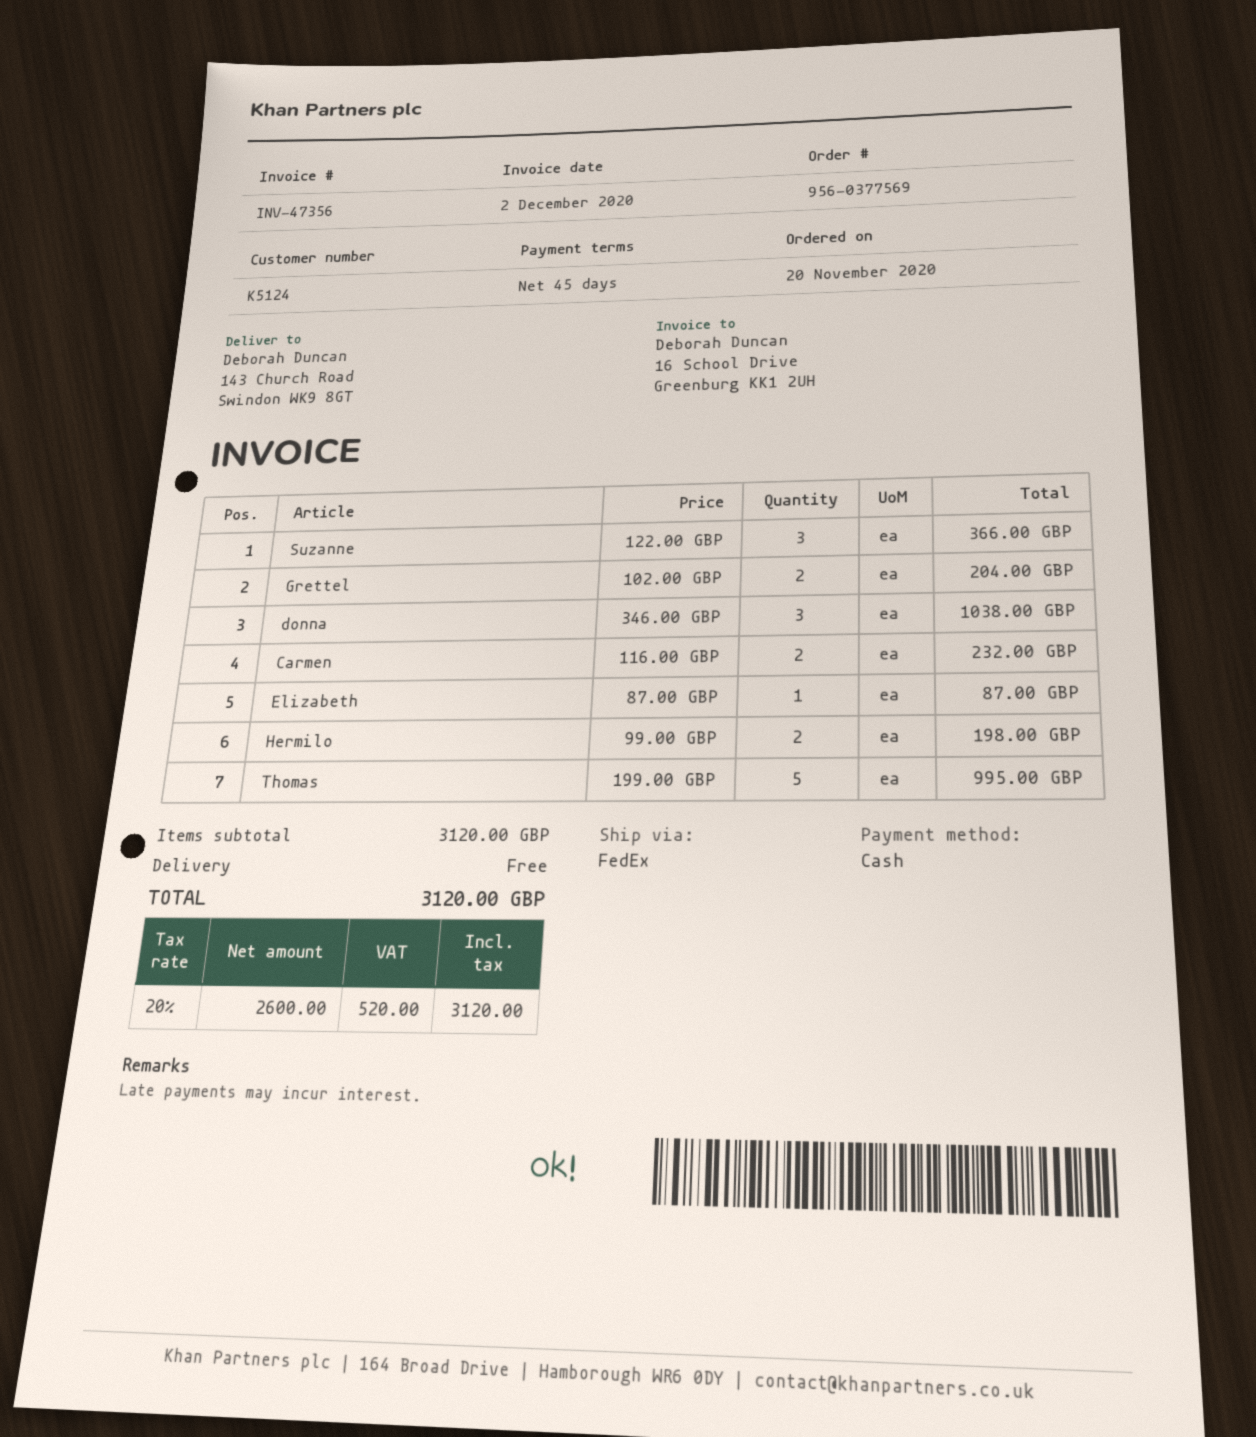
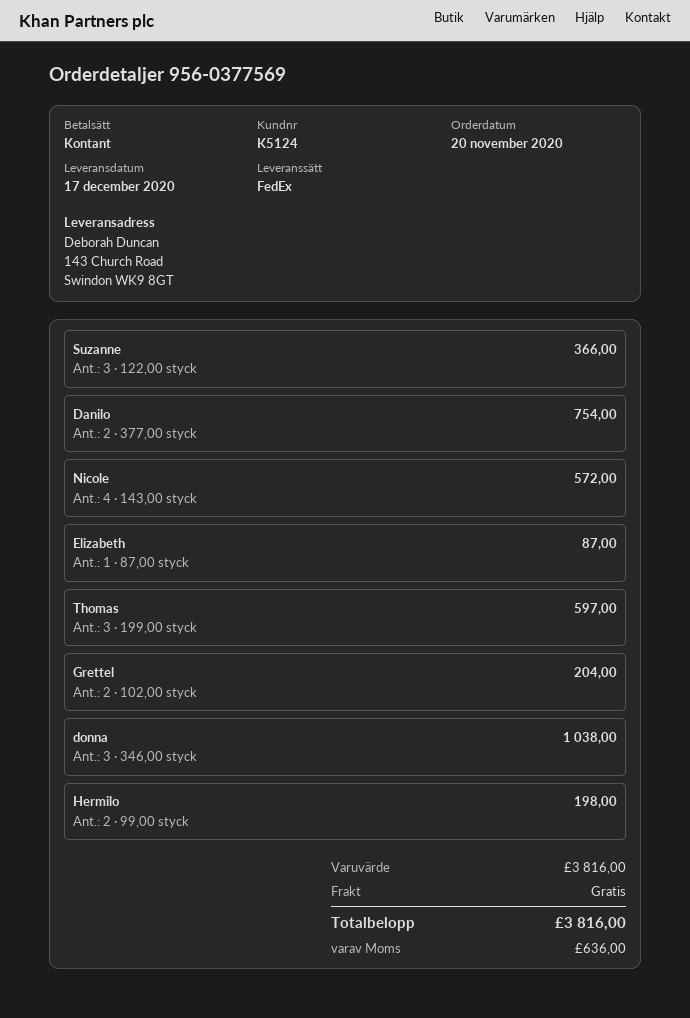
Carmen: 2 x 116.00 = 232.00 -> none
Thomas: 5 x 199.00 = 995.00 -> 3 x 199.00 = 597.00
Danilo: none -> 2 x 377.00 = 754.00
Nicole: none -> 4 x 143.00 = 572.00
subtotal: 3120.00 -> 3816.00
tax: 520.00 -> 636.00
total: 3120.00 -> 3816.00

